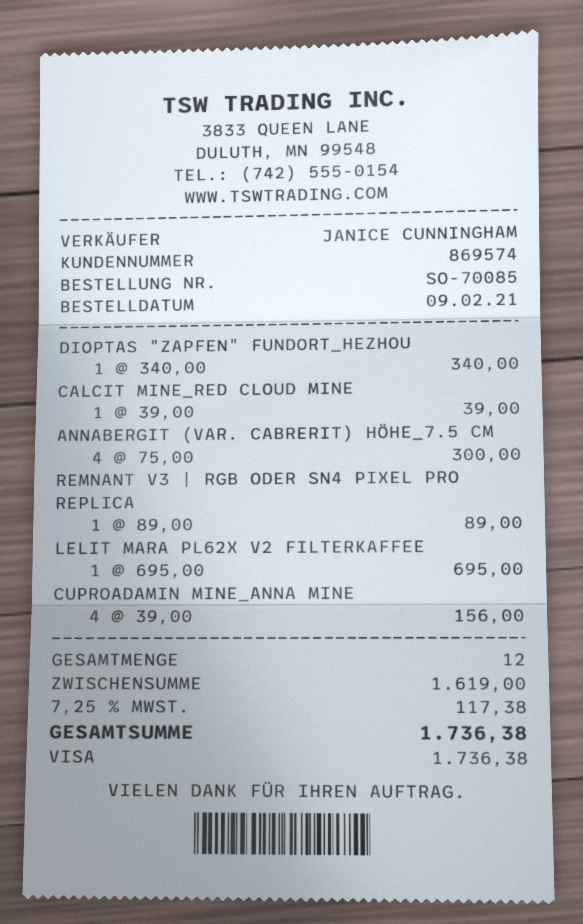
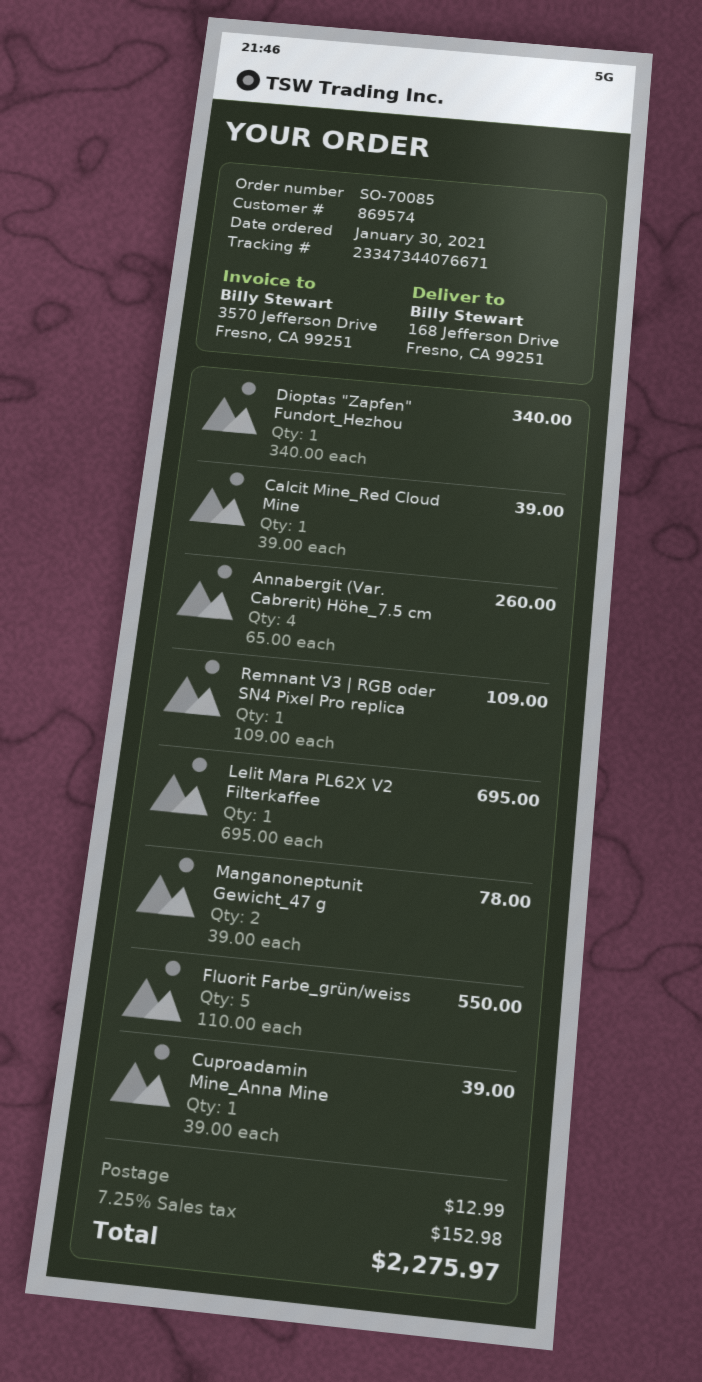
order date: 2021-02-09 -> 2021-01-30
ANNABERGIT (VAR. CABRERIT) HÖHE_7.5 CM: 4 x 75.00 = 300.00 -> 4 x 65.00 = 260.00
REMNANT V3 | RGB ODER SN4 PIXEL PRO REPLICA: 1 x 89.00 = 89.00 -> 1 x 109.00 = 109.00
CUPROADAMIN MINE_ANNA MINE: 4 x 39.00 = 156.00 -> 1 x 39.00 = 39.00
Manganoneptunit Gewicht_47 g: none -> 2 x 39.00 = 78.00
Fluorit Farbe_grün/weiss: none -> 5 x 110.00 = 550.00
shipping: none -> 12.99
tax: 7.25% = 117.38 -> 7.25% = 152.98
total: 1736.38 -> 2275.97

